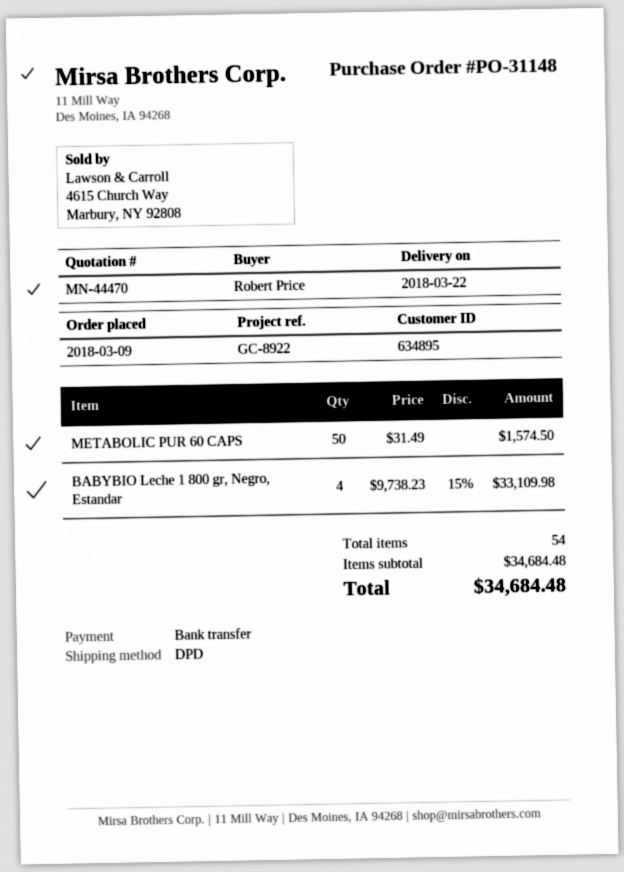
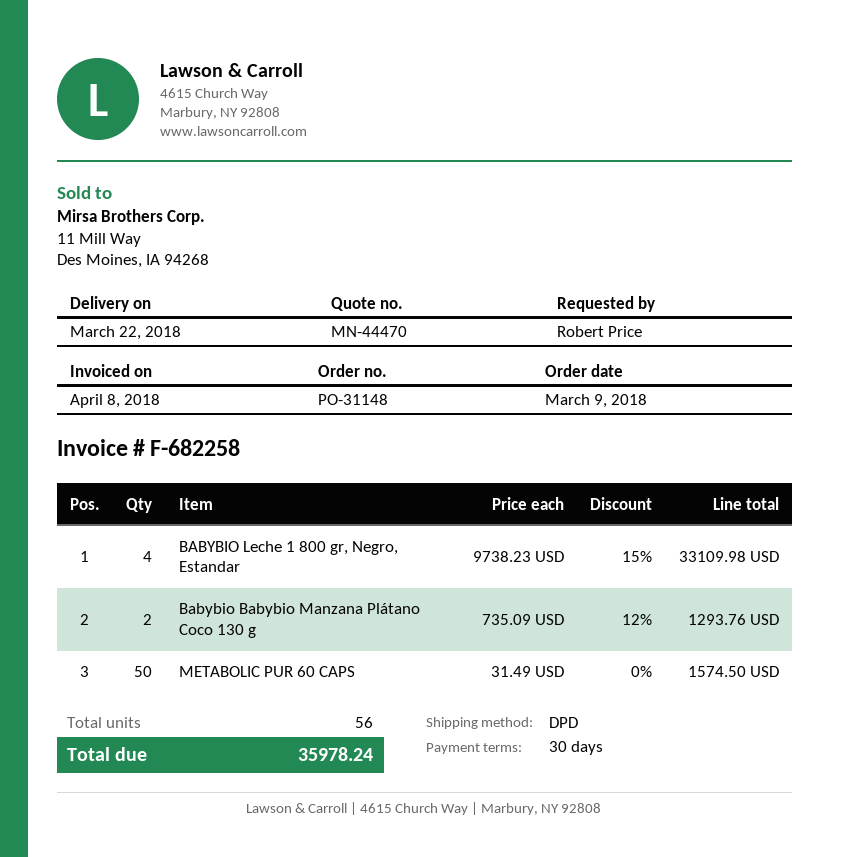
Babybio Babybio Manzana Plátano Coco 130 g: none -> 2 x 735.09 - 12% = 1293.76
total quantity: 54 -> 56
total: 34684.48 -> 35978.24

